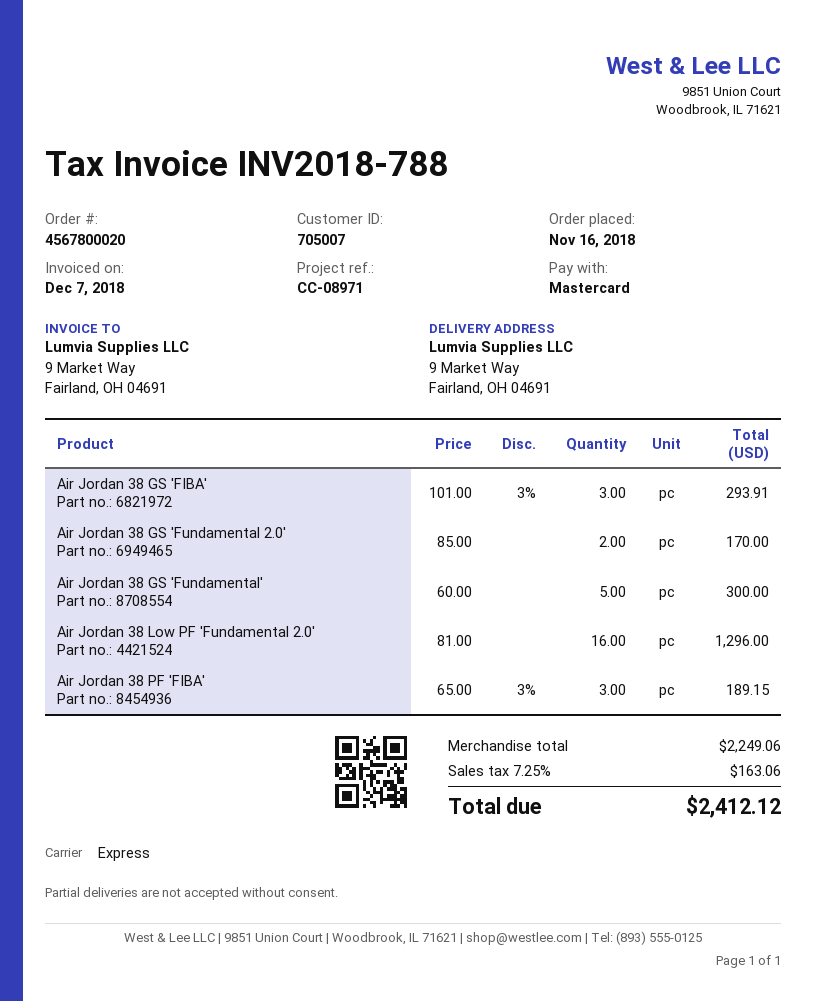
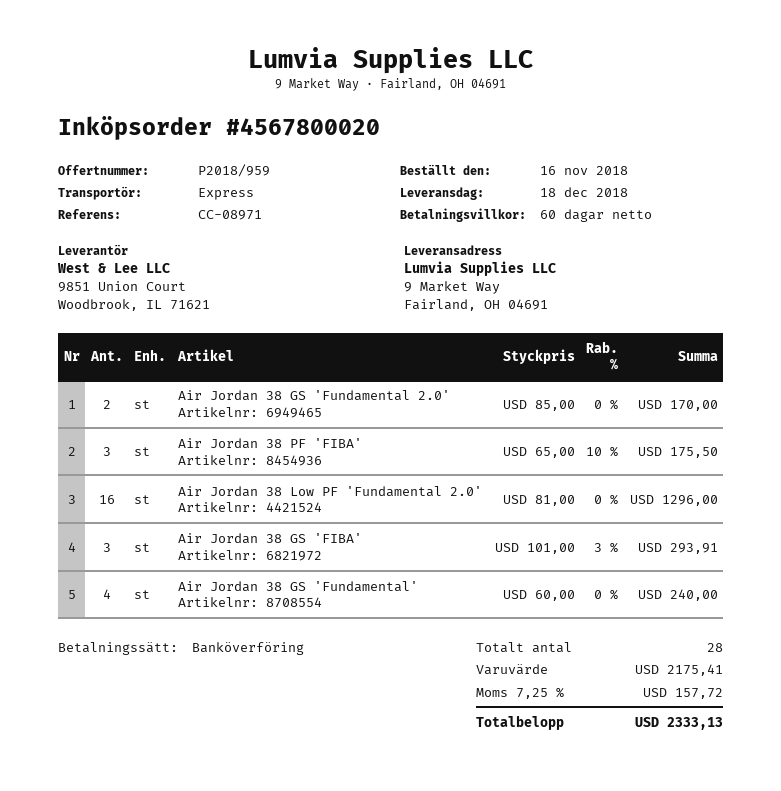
payment method: Mastercard -> bank transfer
Air Jordan 38 GS 'Fundamental': 5 x 60.00 = 300.00 -> 4 x 60.00 = 240.00
Air Jordan 38 PF 'FIBA': 3 x 65.00 - 3% = 189.15 -> 3 x 65.00 - 10% = 175.50
subtotal: 2249.06 -> 2175.41
tax: 7.25% = 163.06 -> 7.25% = 157.72
total: 2412.12 -> 2333.13

